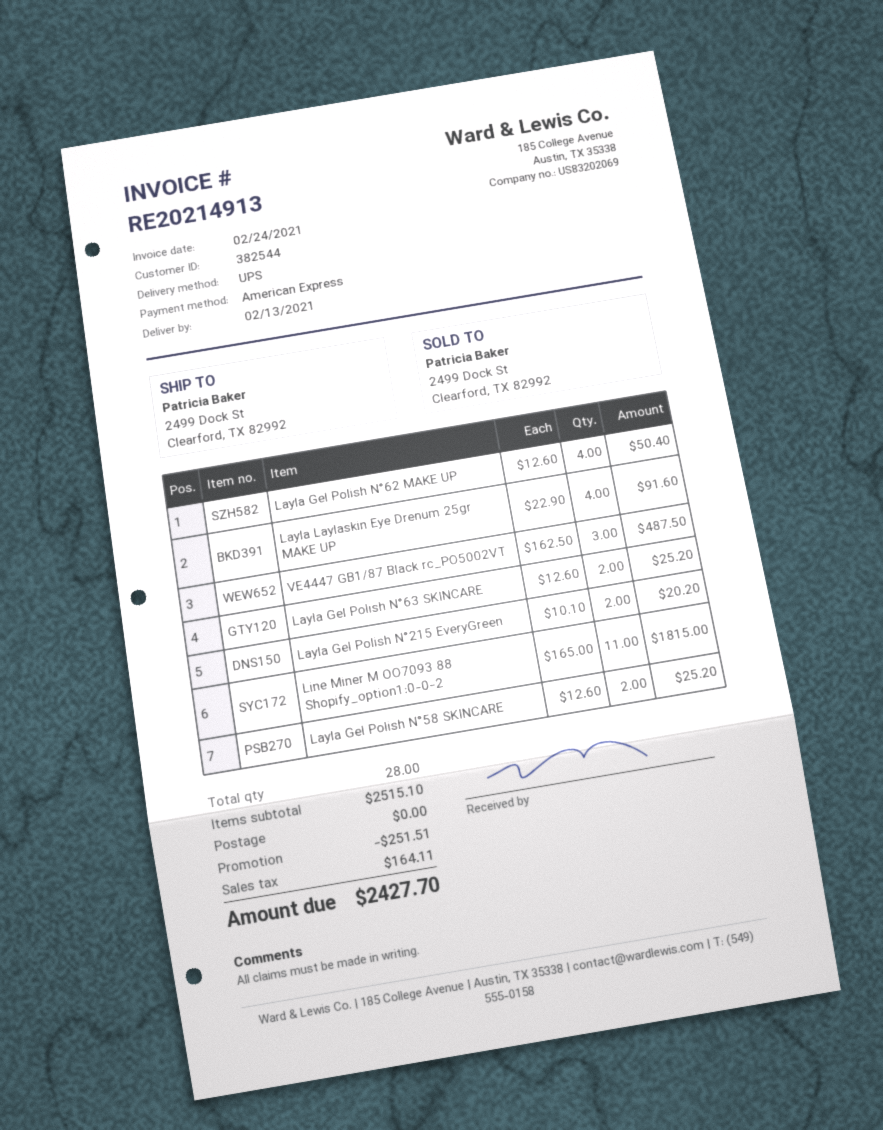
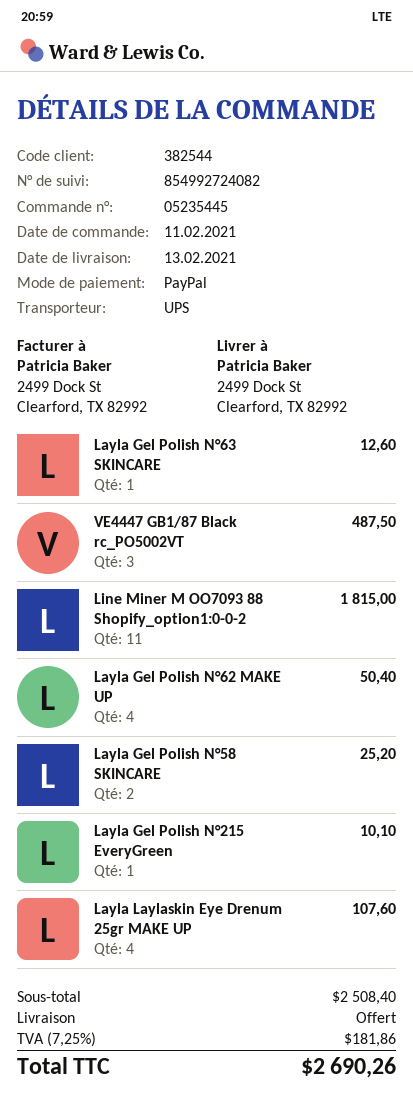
payment method: American Express -> PayPal
Layla Laylaskin Eye Drenum 25gr MAKE UP: 4 for 91.60 -> 4 for 107.60
Layla Gel Polish N°63 SKINCARE: 2 for 25.20 -> 1 for 12.60
Layla Gel Polish N°215 EveryGreen: 2 for 20.20 -> 1 for 10.10
subtotal: 2515.10 -> 2508.40
discount: 251.51 -> none
tax: 164.11 -> 181.86
total: 2427.70 -> 2690.26

